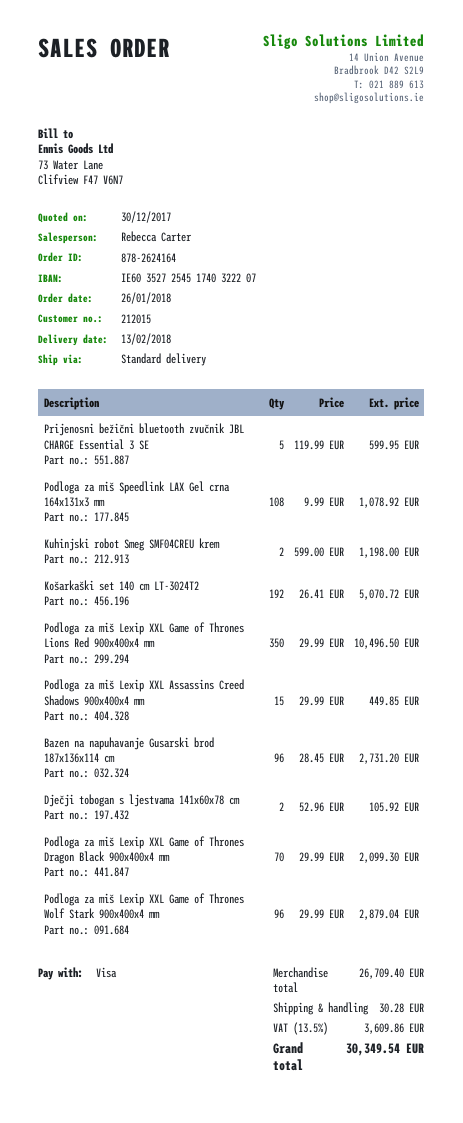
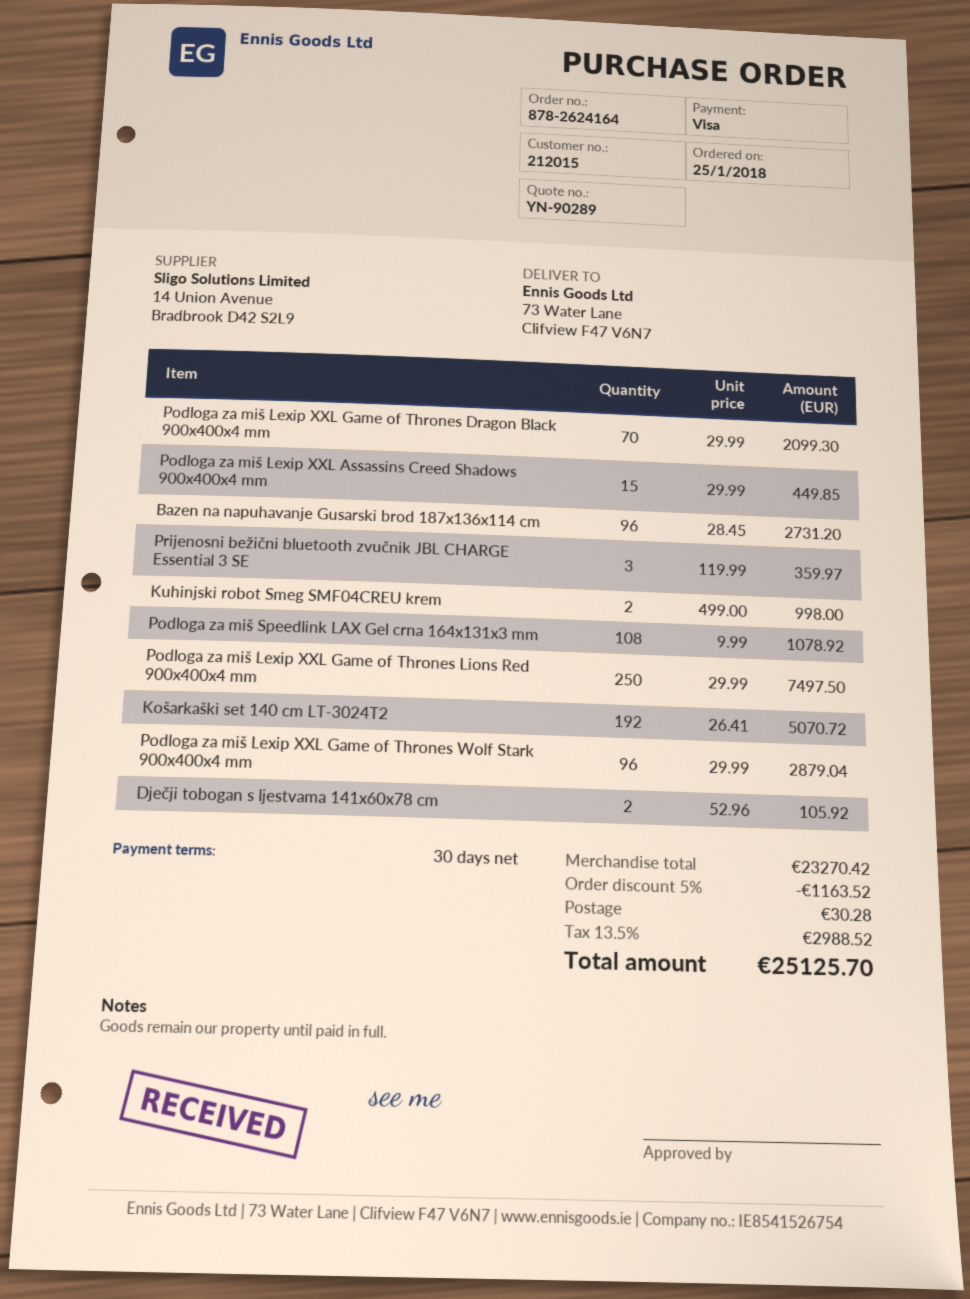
order date: 2018-01-26 -> 2018-01-25
Prijenosni bežični bluetooth zvučnik JBL CHARGE Essential 3 SE: 5 x 119.99 = 599.95 -> 3 x 119.99 = 359.97
Kuhinjski robot Smeg SMF04CREU krem: 2 x 599.00 = 1198.00 -> 2 x 499.00 = 998.00
Podloga za miš Lexip XXL Game of Thrones Lions Red 900x400x4 mm: 350 x 29.99 = 10496.50 -> 250 x 29.99 = 7497.50
subtotal: 26709.40 -> 23270.42
discount: none -> 5% = 1163.52
tax: 13.5% = 3609.86 -> 13.5% = 2988.52
total: 30349.54 -> 25125.70

